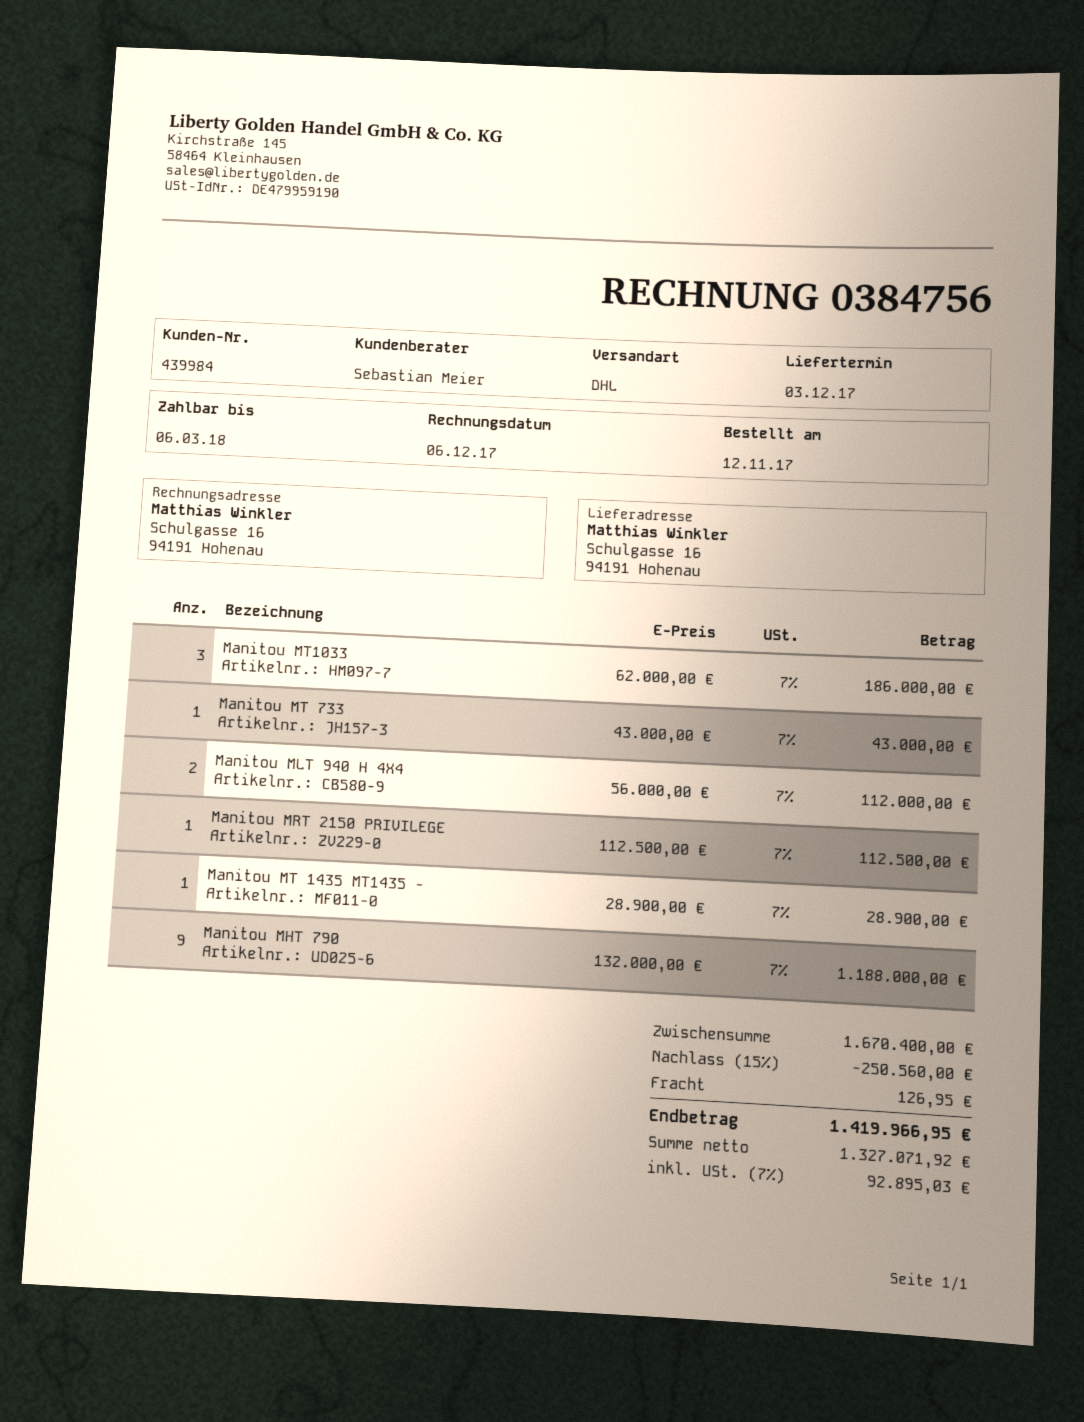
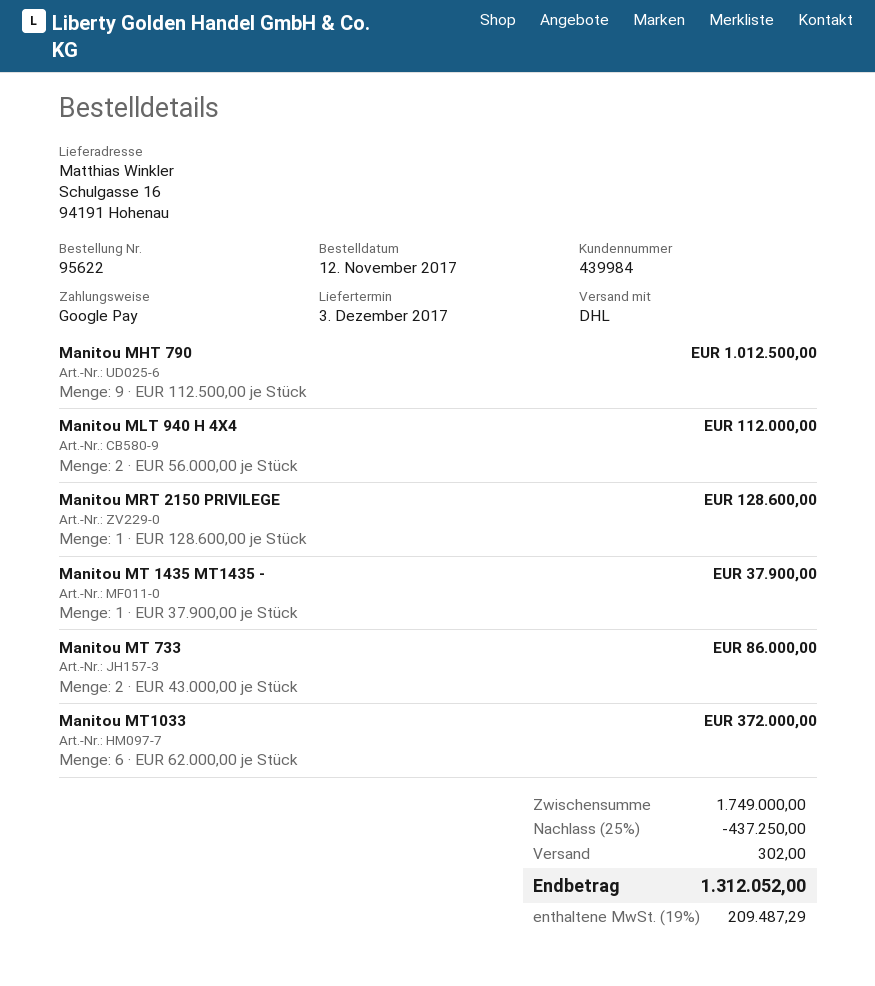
Manitou MT1033: 3 x 62000.00 = 186000.00 -> 6 x 62000.00 = 372000.00
Manitou MT 733: 1 x 43000.00 = 43000.00 -> 2 x 43000.00 = 86000.00
Manitou MRT 2150 PRIVILEGE: 1 x 112500.00 = 112500.00 -> 1 x 128600.00 = 128600.00
Manitou MT 1435 MT1435 -: 1 x 28900.00 = 28900.00 -> 1 x 37900.00 = 37900.00
Manitou MHT 790: 9 x 132000.00 = 1188000.00 -> 9 x 112500.00 = 1012500.00
subtotal: 1670400.00 -> 1749000.00
discount: 15% = 250560.00 -> 25% = 437250.00
shipping: 126.95 -> 302.00
tax: 7% = 92895.03 -> 19% = 209487.29
total: 1419966.95 -> 1312052.00

